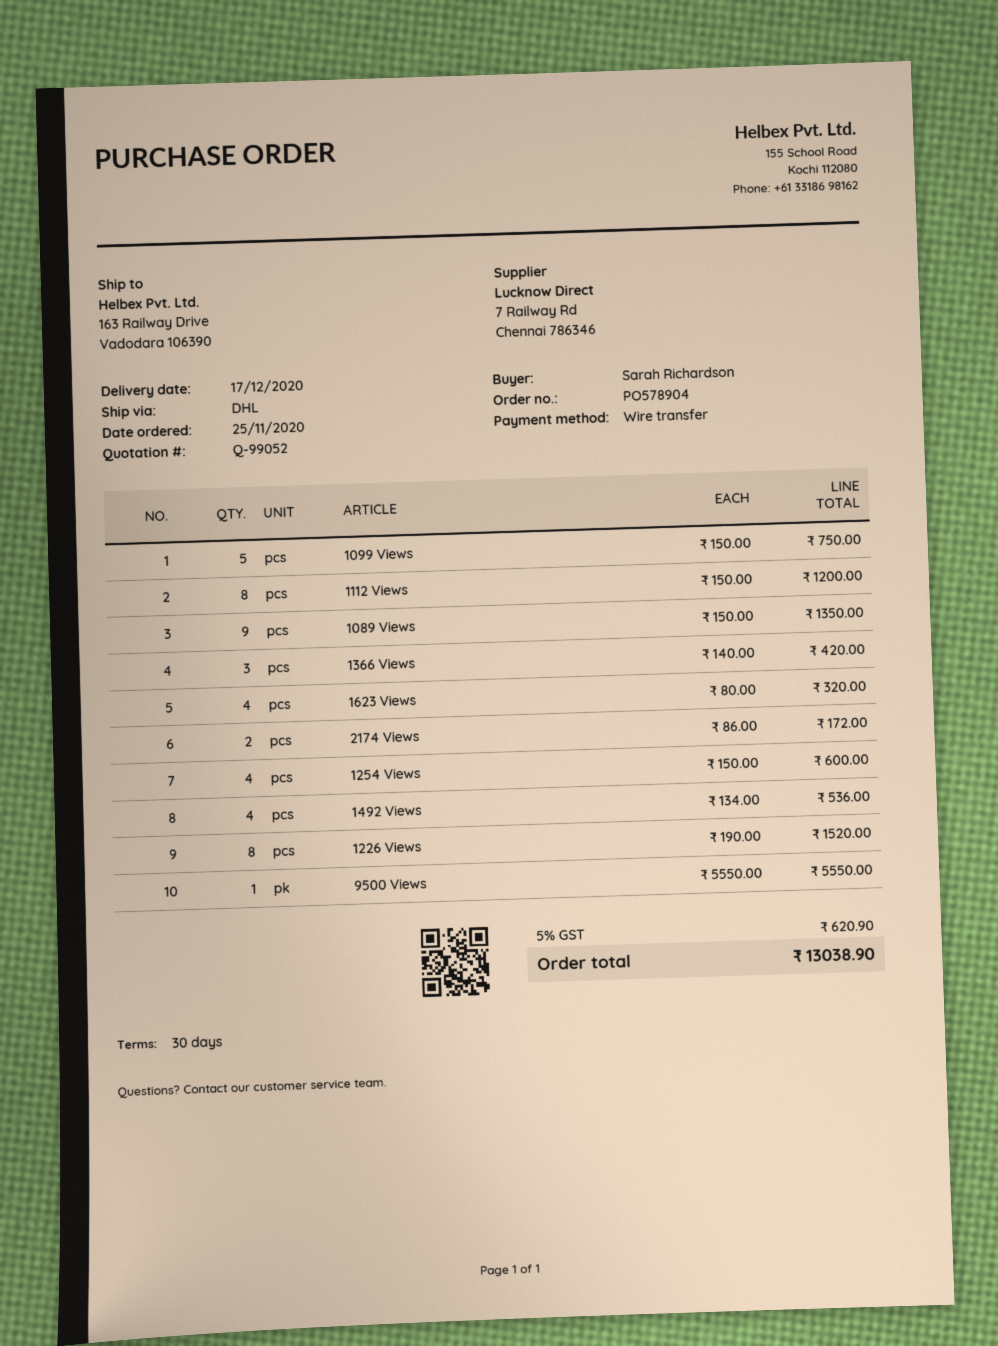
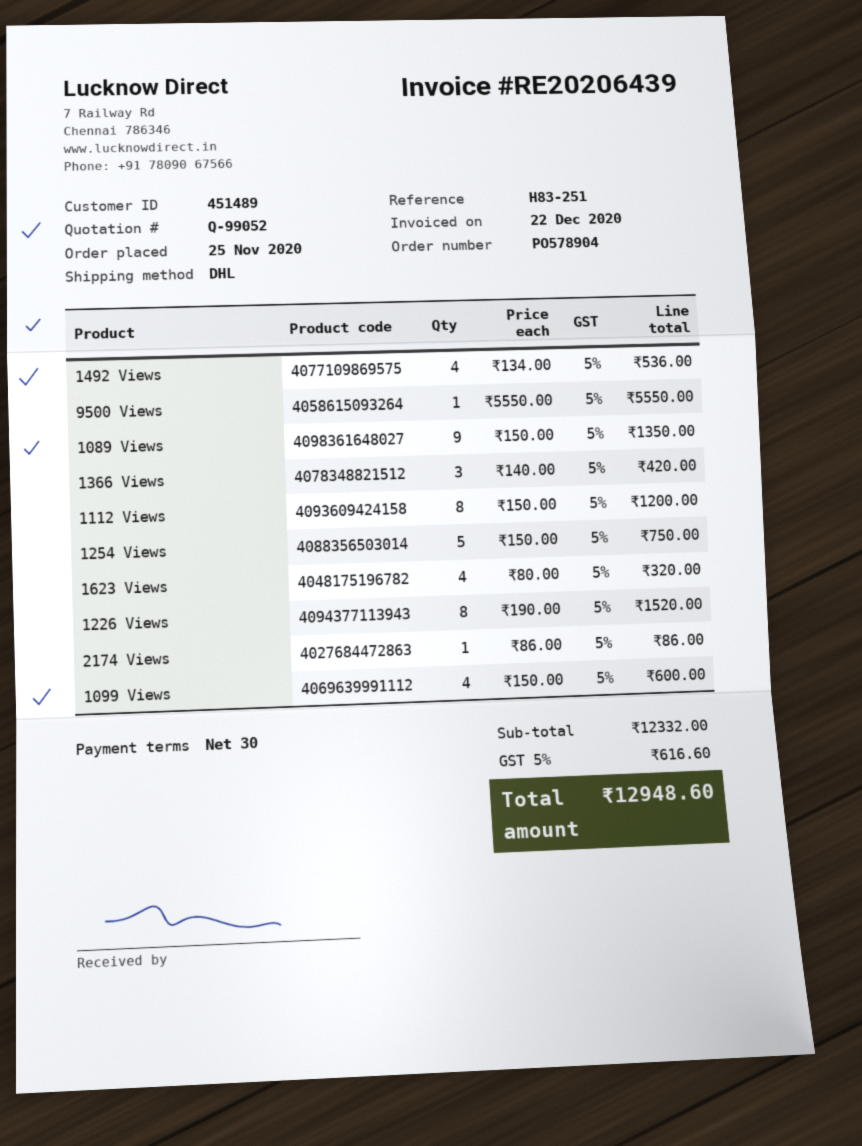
1099 Views: 5 x 150.00 = 750.00 -> 4 x 150.00 = 600.00
2174 Views: 2 x 86.00 = 172.00 -> 1 x 86.00 = 86.00
1254 Views: 4 x 150.00 = 600.00 -> 5 x 150.00 = 750.00
tax: 5% = 620.90 -> 5% = 616.60
total: 13038.90 -> 12948.60

